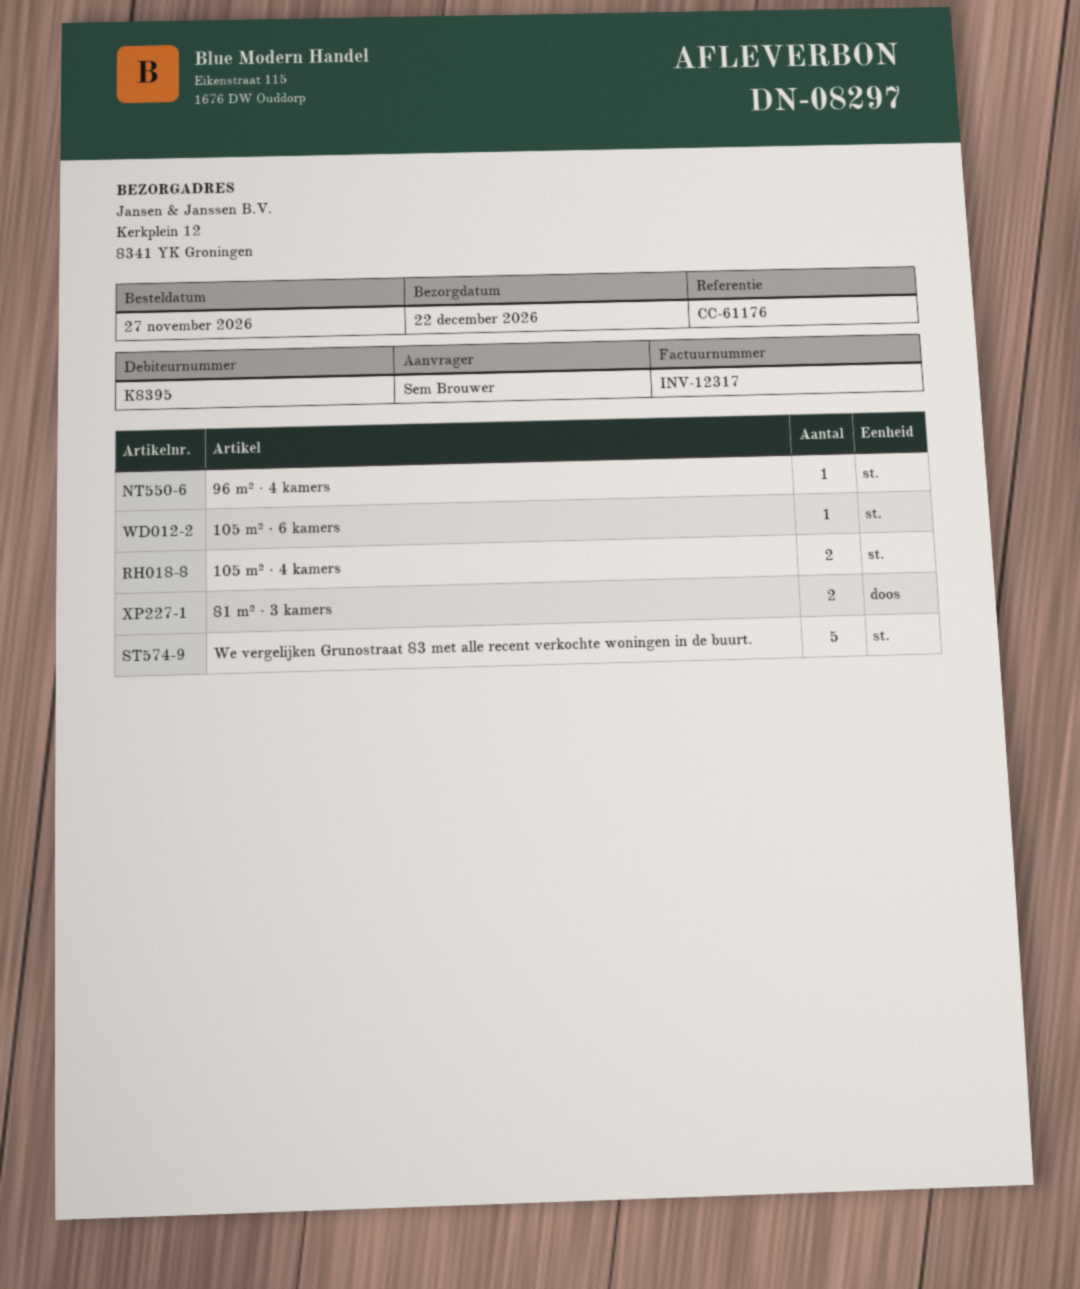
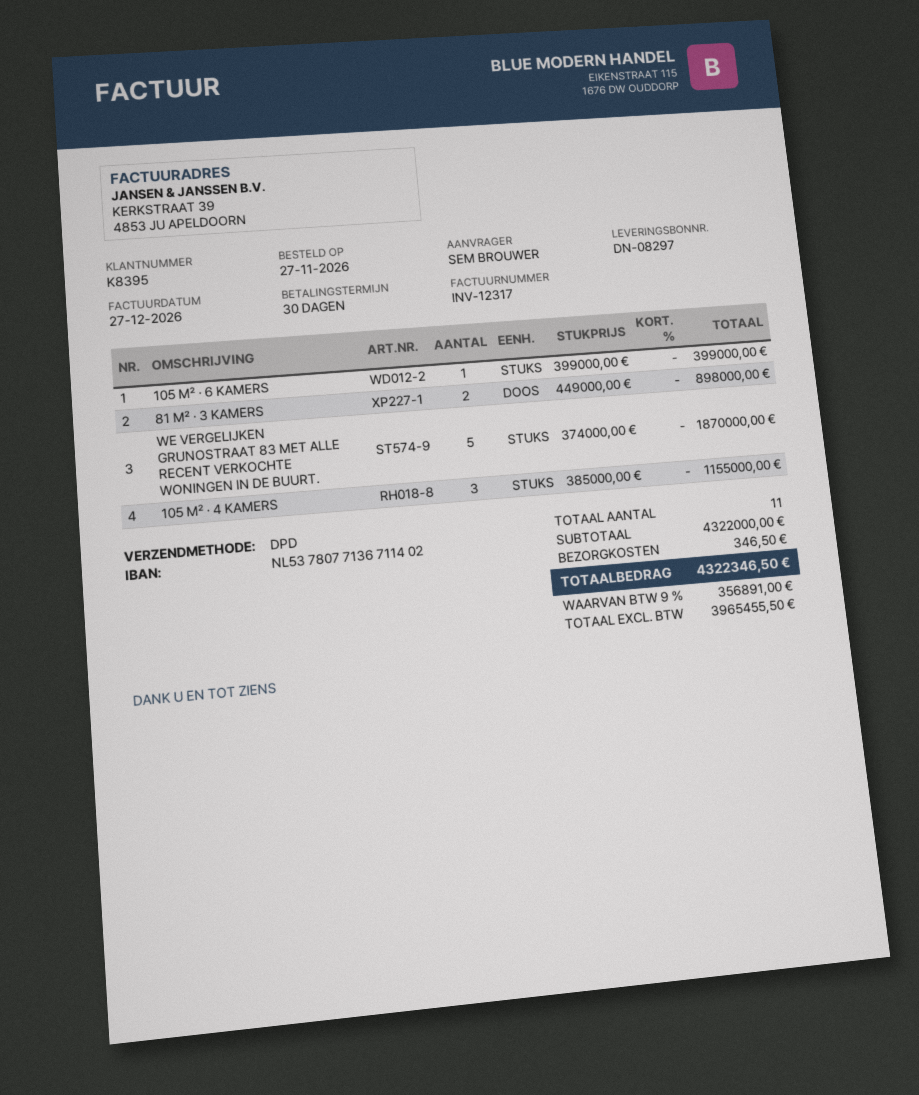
96 m² · 4 kamers: 1 -> none
105 m² · 4 kamers: 2 -> 3

